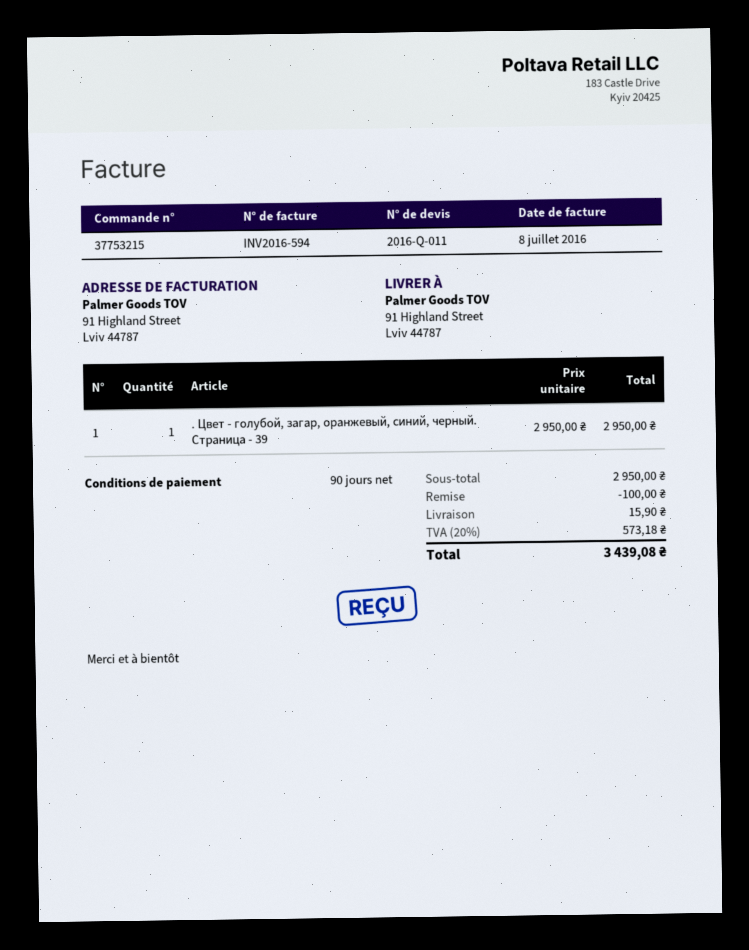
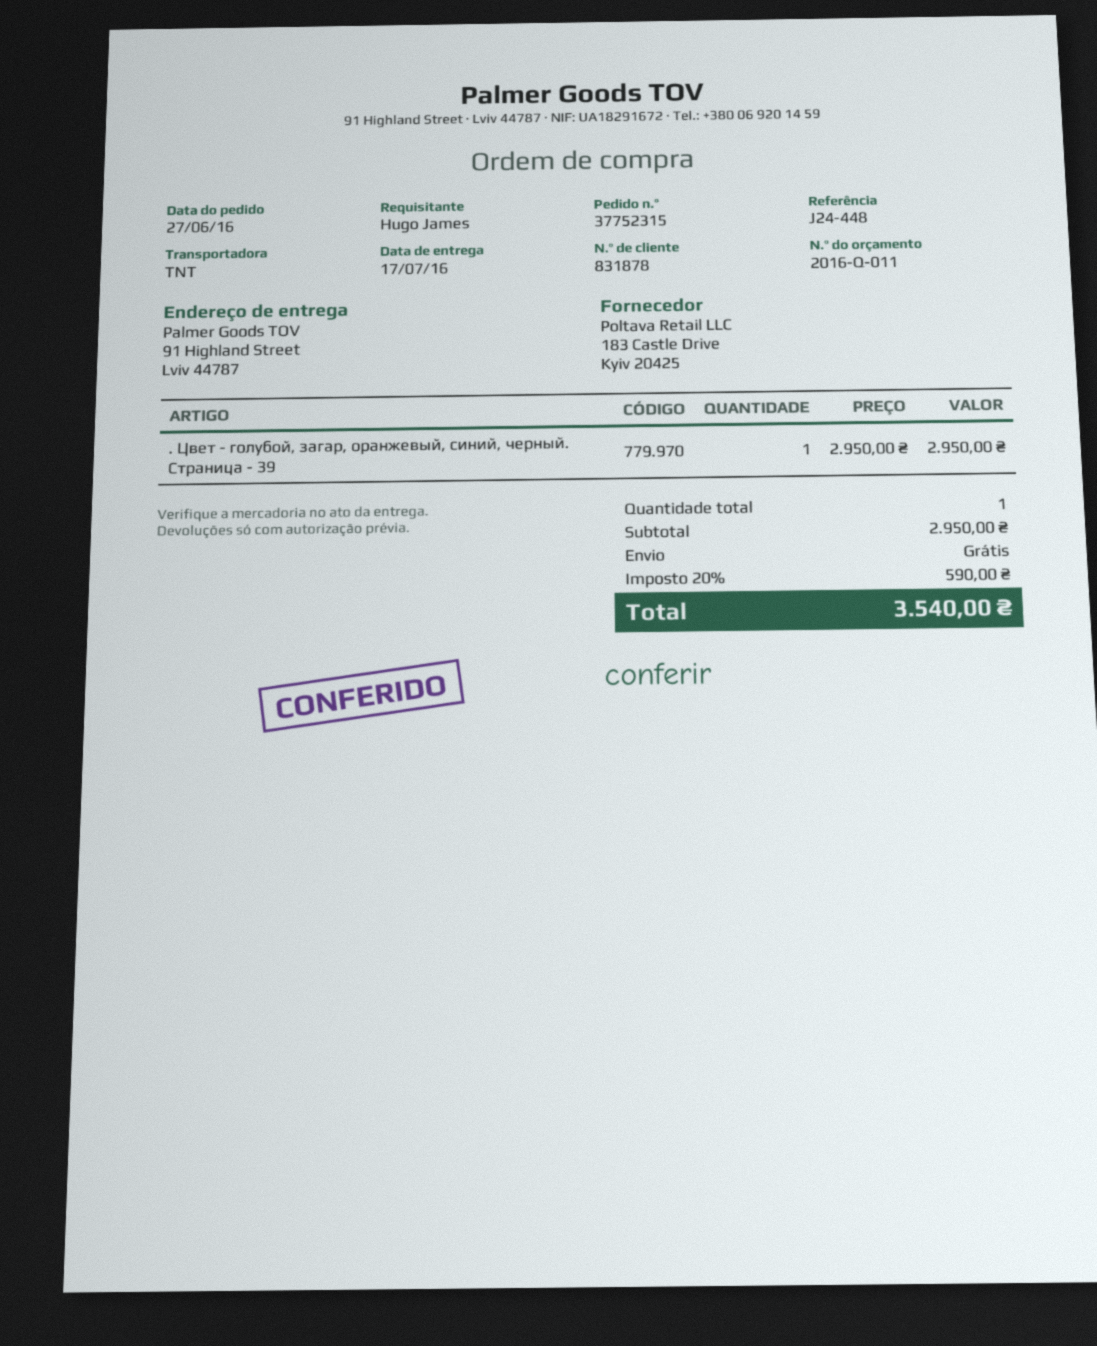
order number: 37753215 -> 37752315
discount: 100.00 -> none
shipping: 15.90 -> 0.00
tax: 20% = 573.18 -> 20% = 590.00
total: 3439.08 -> 3540.00

